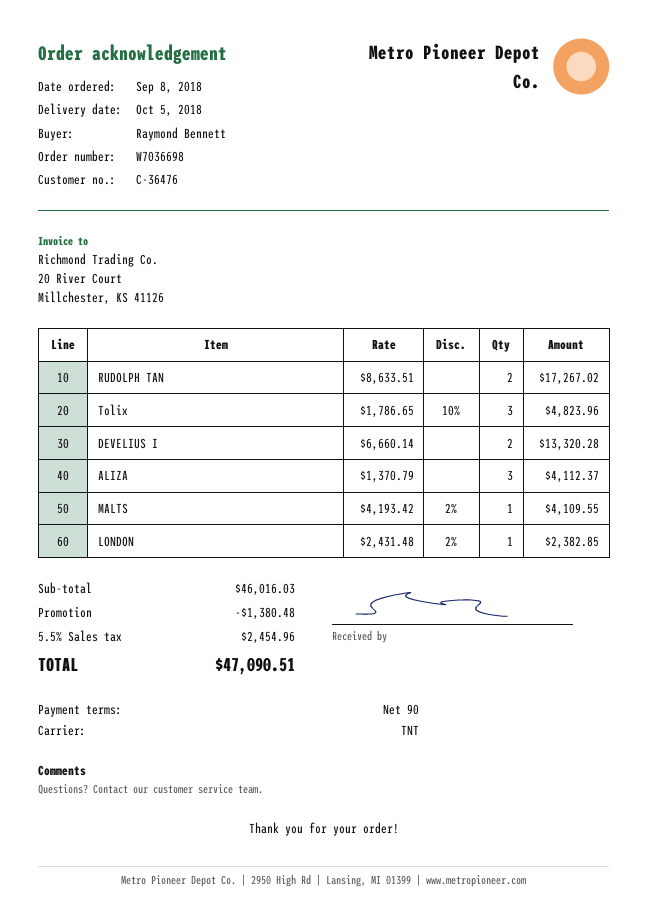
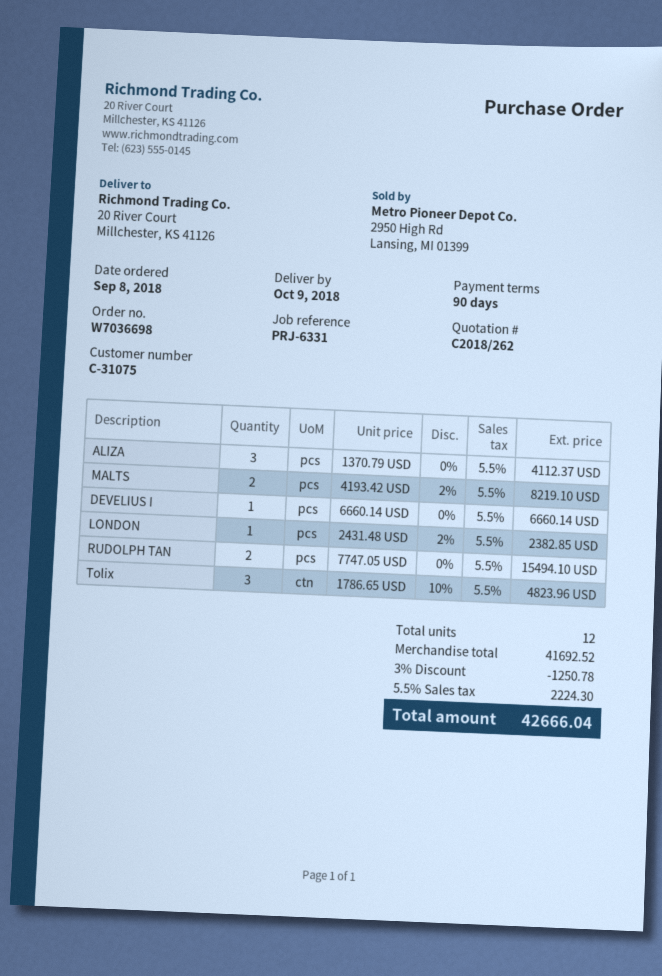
delivery date: 2018-10-05 -> 2018-10-09
customer number: C-36476 -> C-31075
RUDOLPH TAN: 2 x 8633.51 = 17267.02 -> 2 x 7747.05 = 15494.10
DEVELIUS I: 2 x 6660.14 = 13320.28 -> 1 x 6660.14 = 6660.14
MALTS: 1 x 4193.42 - 2% = 4109.55 -> 2 x 4193.42 - 2% = 8219.10
subtotal: 46016.03 -> 41692.52
discount: 1380.48 -> 1250.78
tax: 5.5% = 2454.96 -> 5.5% = 2224.30
total: 47090.51 -> 42666.04

